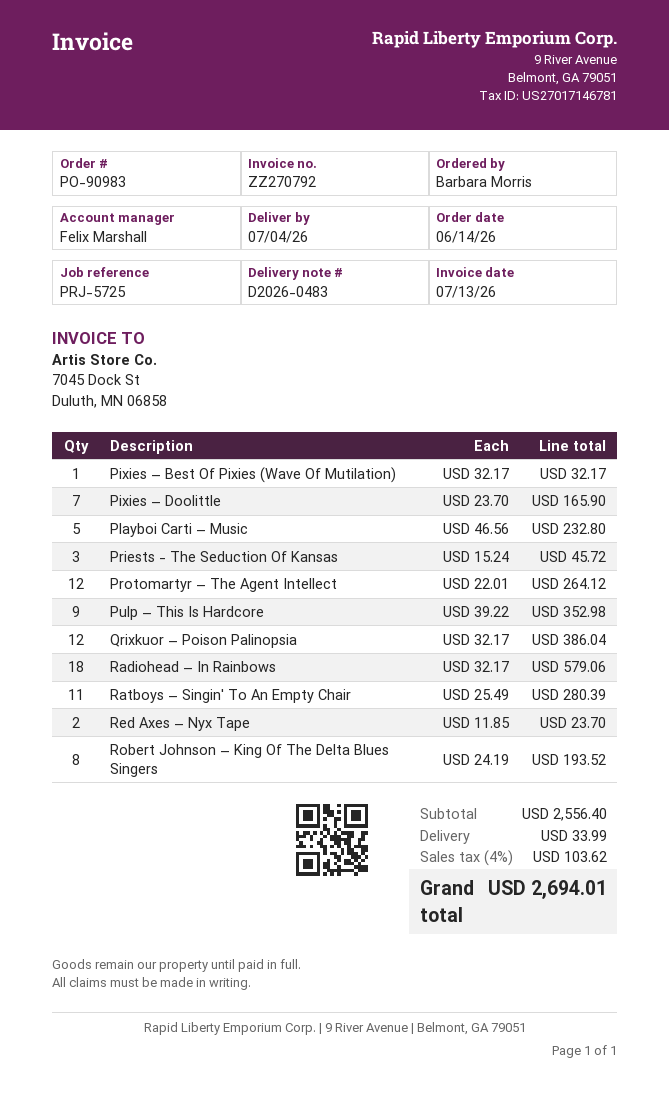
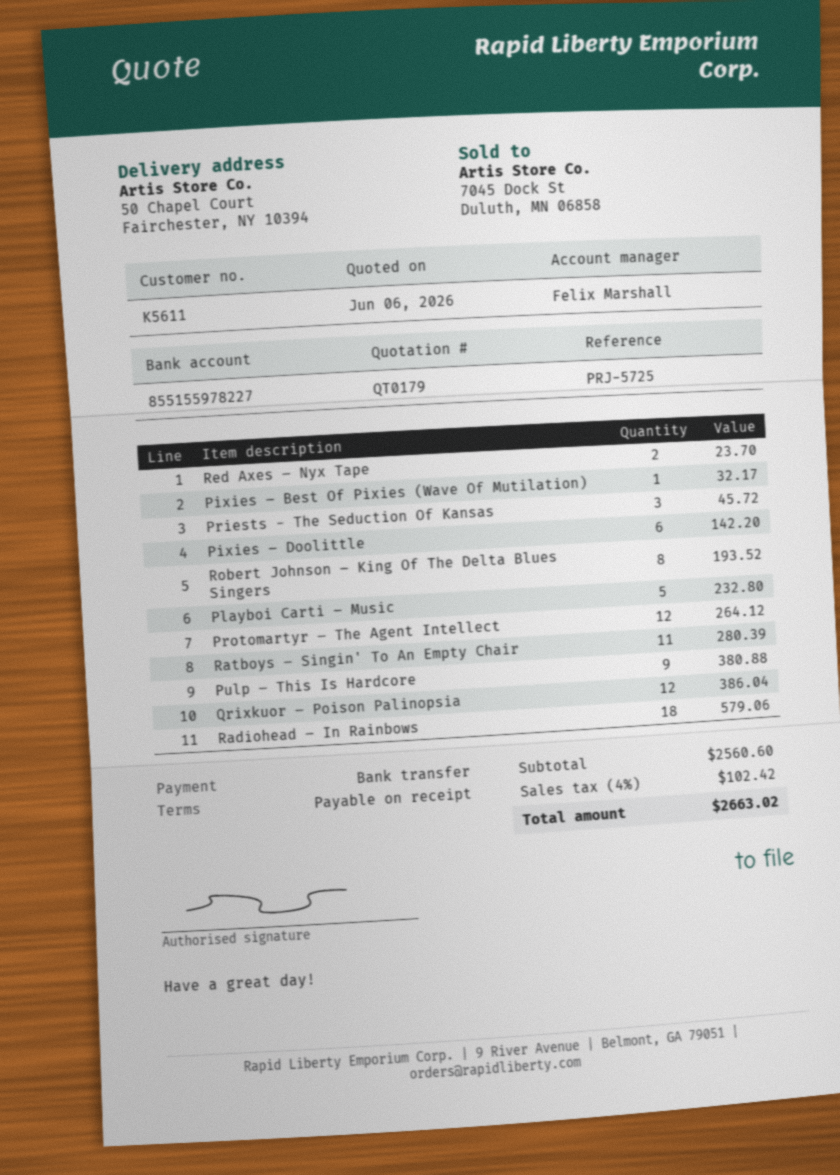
Pixies – Doolittle: 7 for 165.90 -> 6 for 142.20
Pulp – This Is Hardcore: 9 for 352.98 -> 9 for 380.88
subtotal: 2556.40 -> 2560.60
shipping: 33.99 -> none
tax: 4% = 103.62 -> 4% = 102.42
total: 2694.01 -> 2663.02

